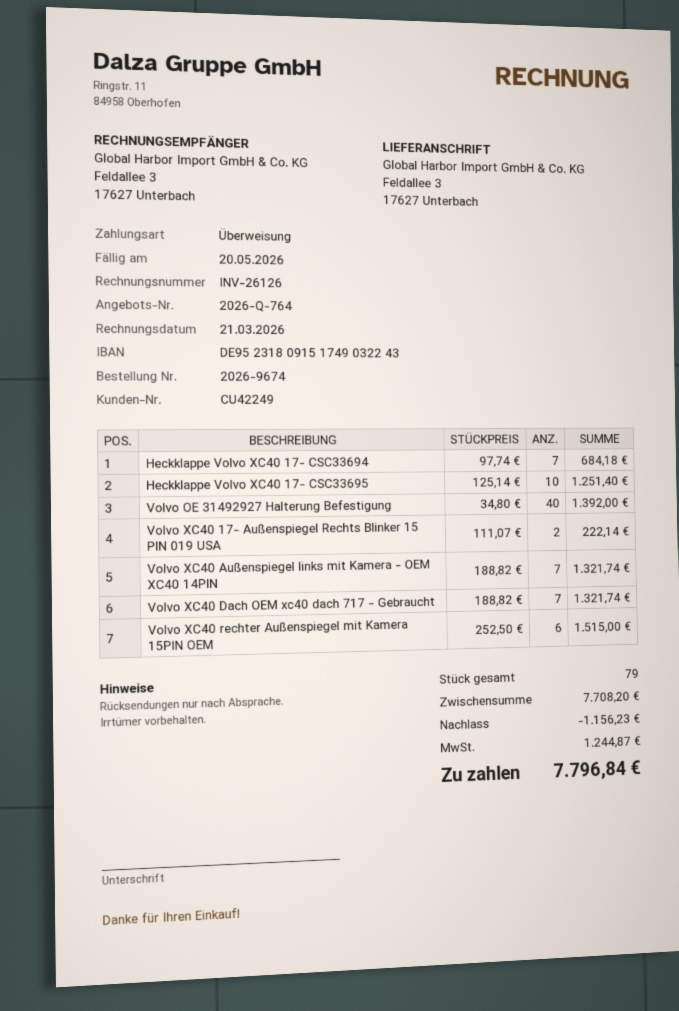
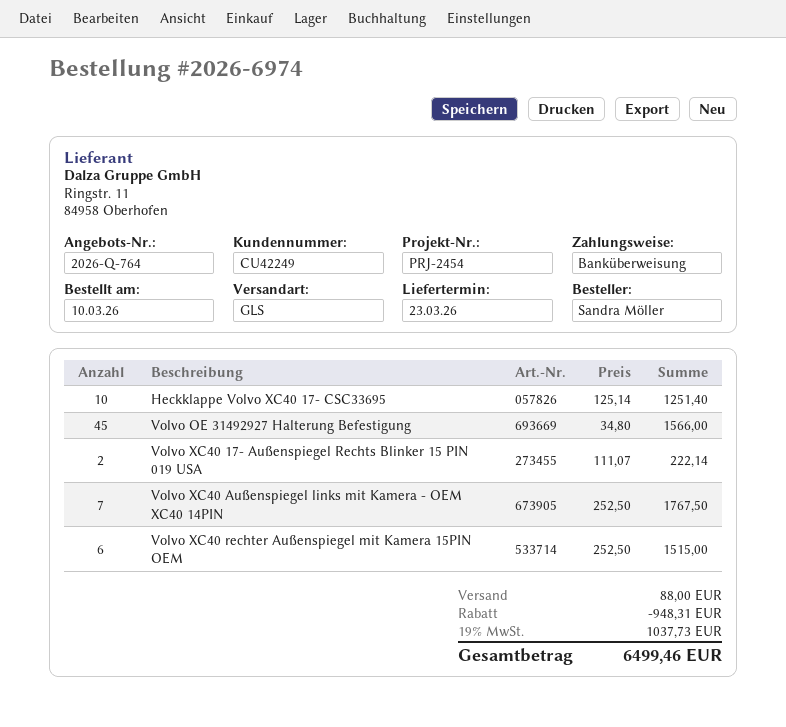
order number: 2026-9674 -> 2026-6974
Heckklappe Volvo XC40 17- CSC33694: 7 x 97.74 = 684.18 -> none
Volvo OE 31492927 Halterung Befestigung: 40 x 34.80 = 1392.00 -> 45 x 34.80 = 1566.00
Volvo XC40 Außenspiegel links mit Kamera - OEM XC40 14PIN: 7 x 188.82 = 1321.74 -> 7 x 252.50 = 1767.50
Volvo XC40 Dach OEM xc40 dach 717 - Gebraucht: 7 x 188.82 = 1321.74 -> none
discount: 1156.23 -> 948.31
shipping: none -> 88.00
tax: 1244.87 -> 1037.73
total: 7796.84 -> 6499.46

